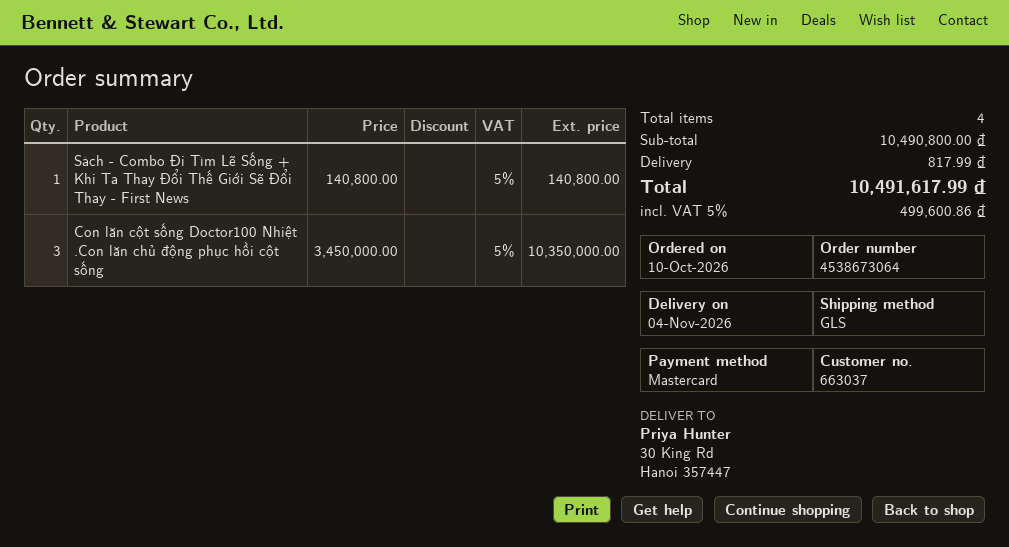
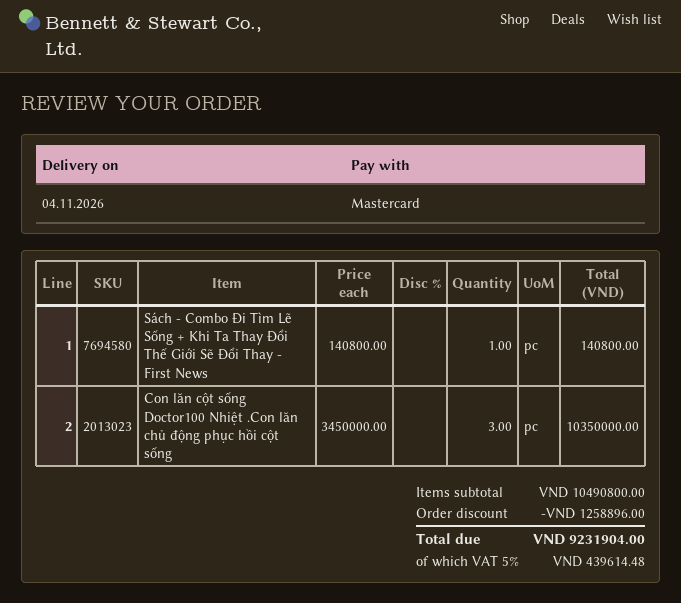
discount: none -> 1258896.00
shipping: 817.99 -> none
tax: 5% = 499600.86 -> 5% = 439614.48
total: 10491617.99 -> 9231904.00

